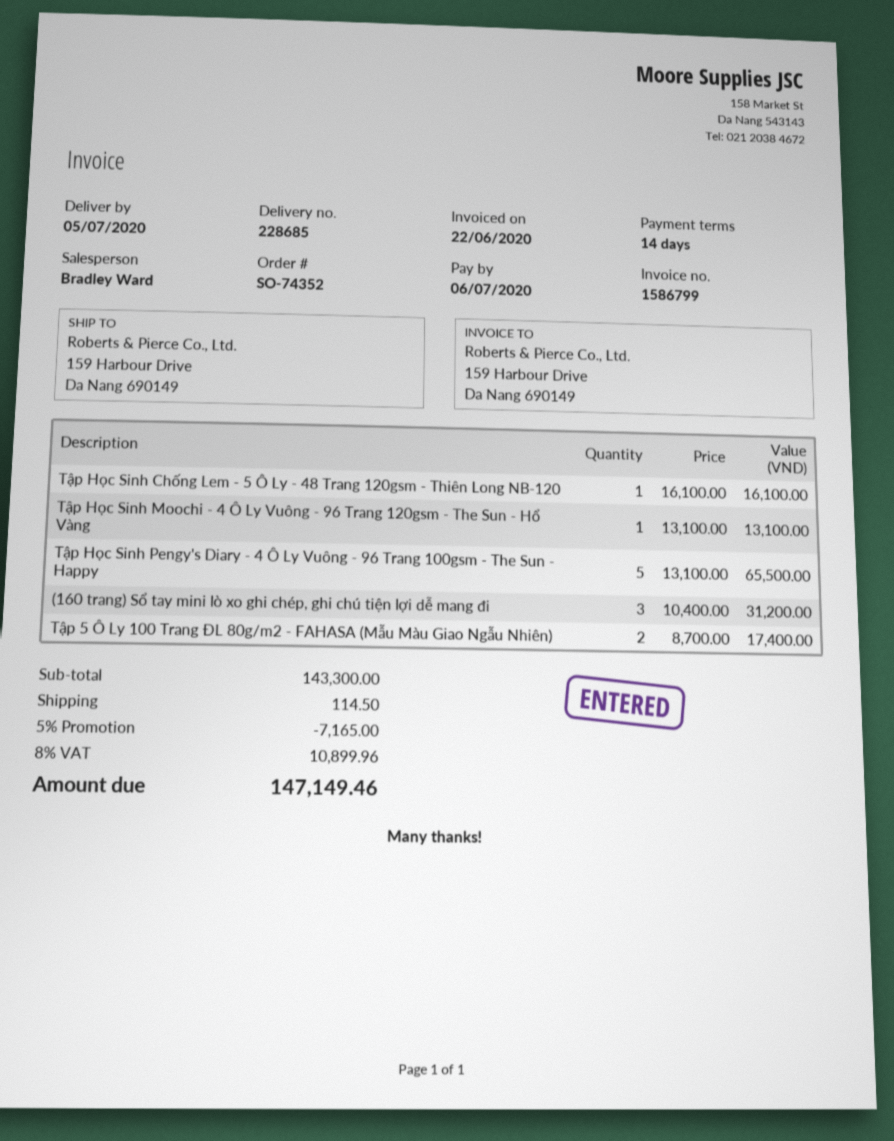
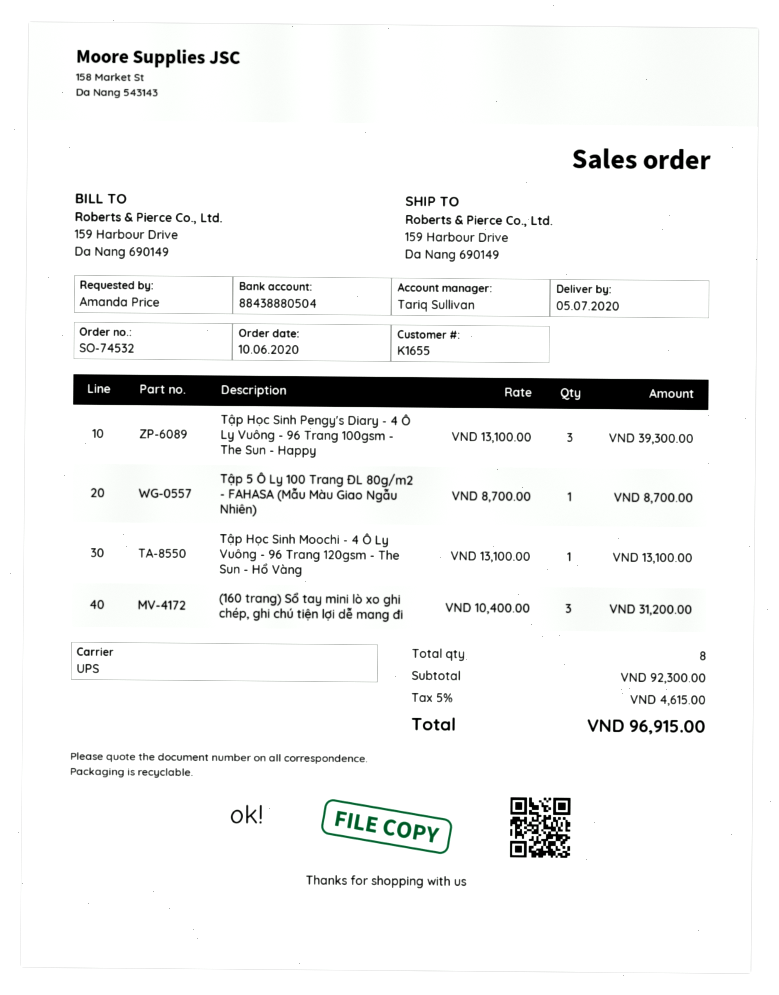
order number: SO-74352 -> SO-74532
sales rep: Bradley Ward -> Tariq Sullivan
Tập Học Sinh Chống Lem - 5 Ô Ly - 48 Trang 120gsm - Thiên Long NB-120: 1 x 16100.00 = 16100.00 -> none
Tập Học Sinh Pengy's Diary - 4 Ô Ly Vuông - 96 Trang 100gsm - The Sun - Happy: 5 x 13100.00 = 65500.00 -> 3 x 13100.00 = 39300.00
Tập 5 Ô Ly 100 Trang ĐL 80g/m2 - FAHASA (Mẫu Màu Giao Ngẫu Nhiên): 2 x 8700.00 = 17400.00 -> 1 x 8700.00 = 8700.00
subtotal: 143300.00 -> 92300.00
discount: 5% = 7165.00 -> none
shipping: 114.50 -> none
tax: 8% = 10899.96 -> 5% = 4615.00
total: 147149.46 -> 96915.00

